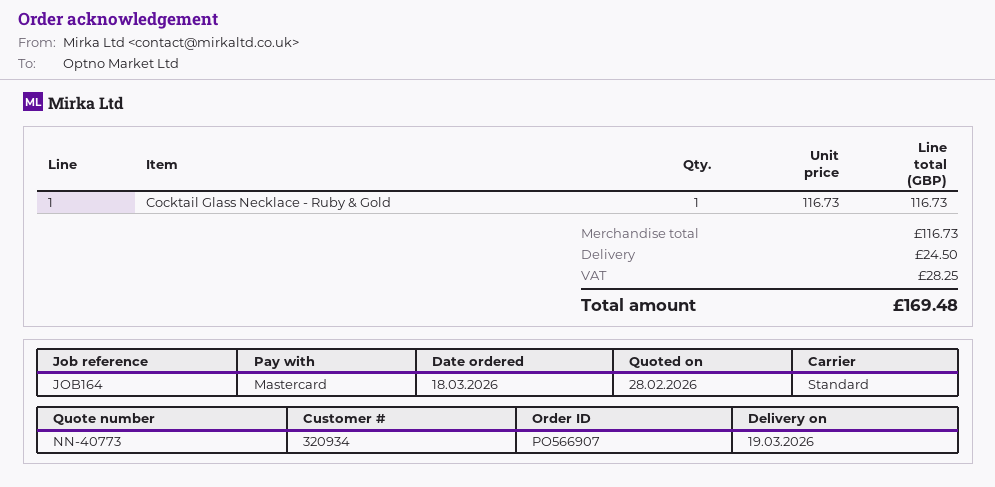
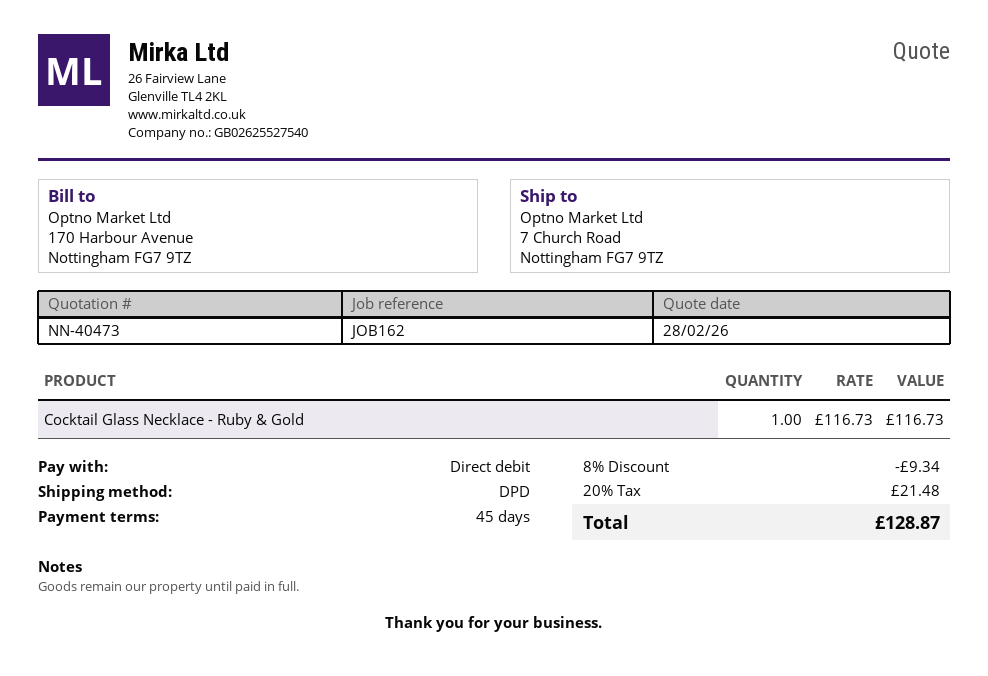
quote number: NN-40773 -> NN-40473
reference: JOB164 -> JOB162
payment method: Mastercard -> direct debit
shipping method: standard -> DPD
discount: none -> 8% = 9.34
shipping: 24.50 -> none
tax: 28.25 -> 21.48
total: 169.48 -> 128.87

